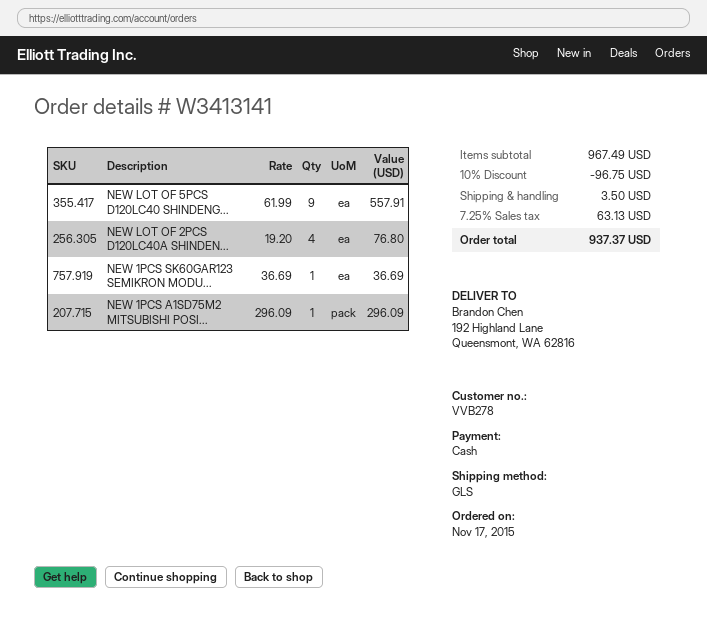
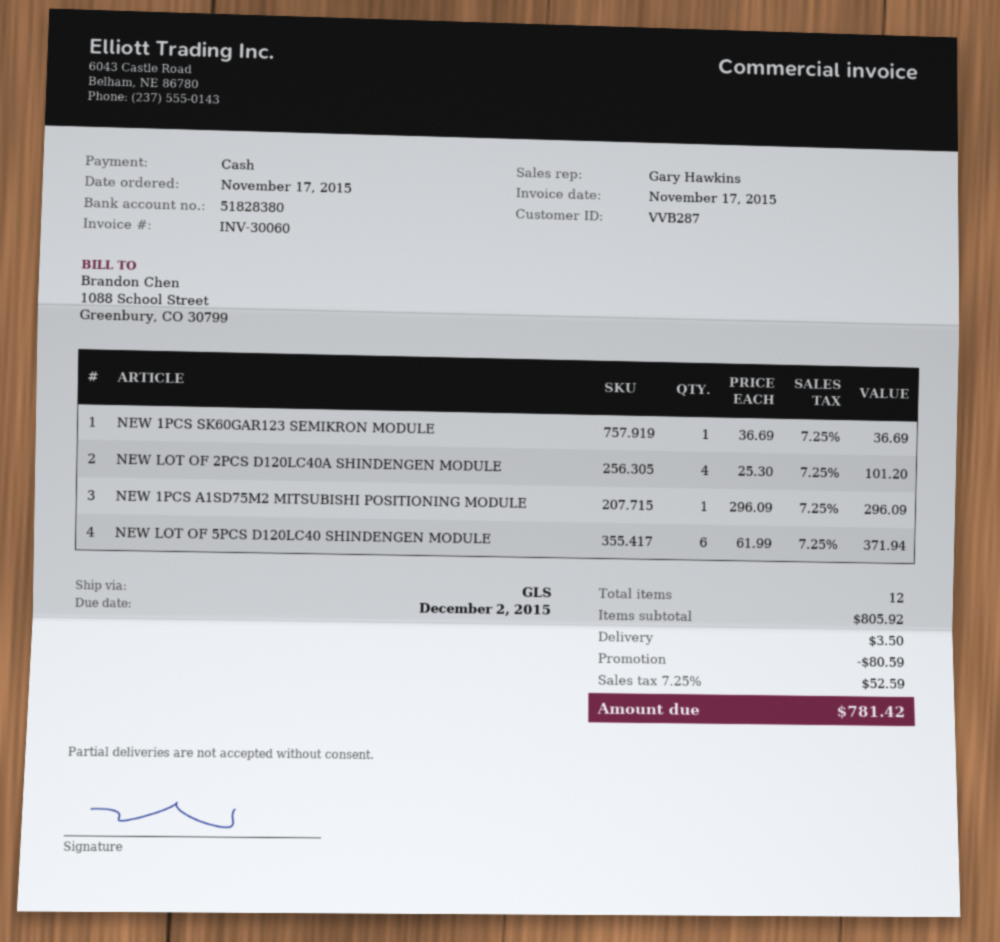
customer number: VVB278 -> VVB287
NEW LOT OF 5PCS D120LC40 SHINDENG...: 9 x 61.99 = 557.91 -> 6 x 61.99 = 371.94
NEW LOT OF 2PCS D120LC40A SHINDEN...: 4 x 19.20 = 76.80 -> 4 x 25.30 = 101.20
subtotal: 967.49 -> 805.92
discount: 96.75 -> 80.59
tax: 7.25% = 63.13 -> 7.25% = 52.59
total: 937.37 -> 781.42

